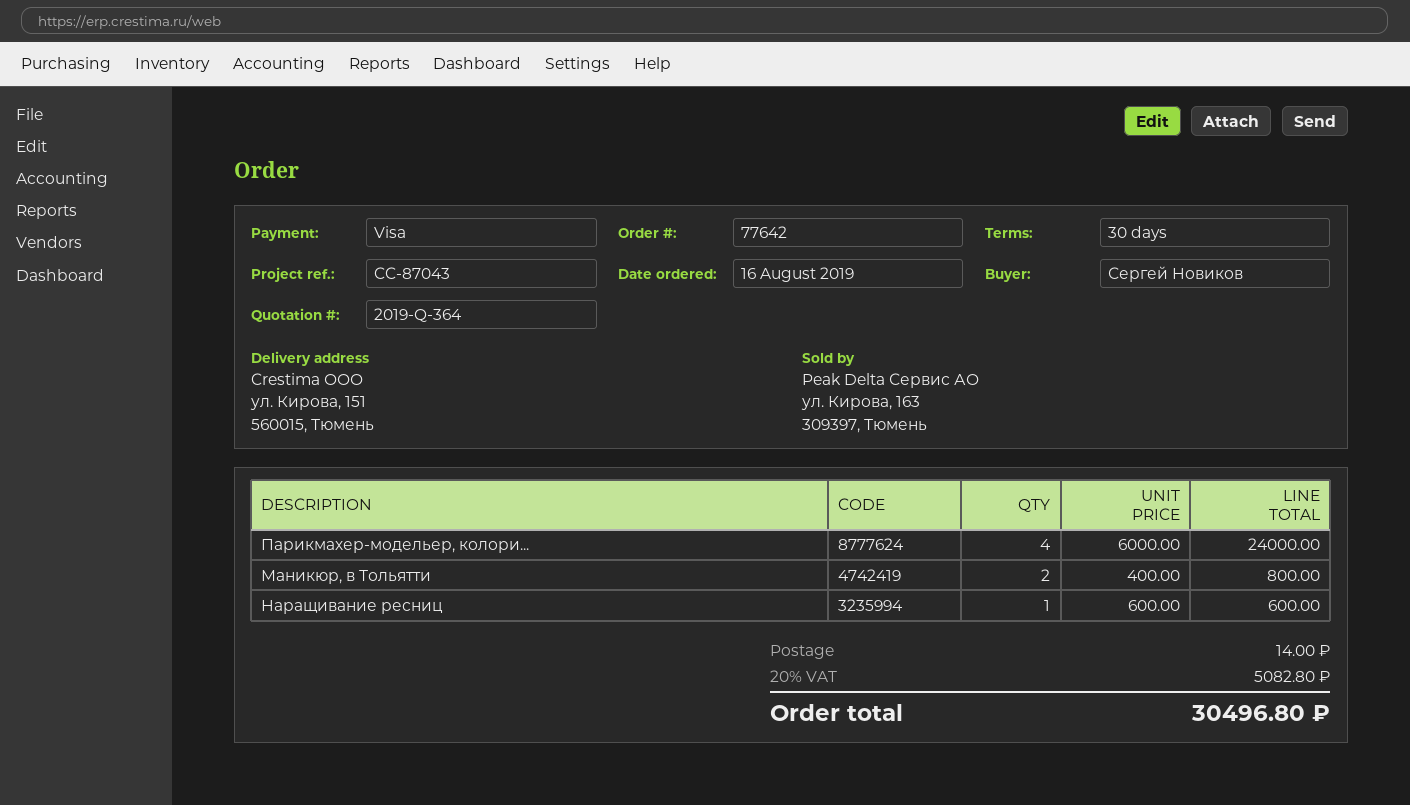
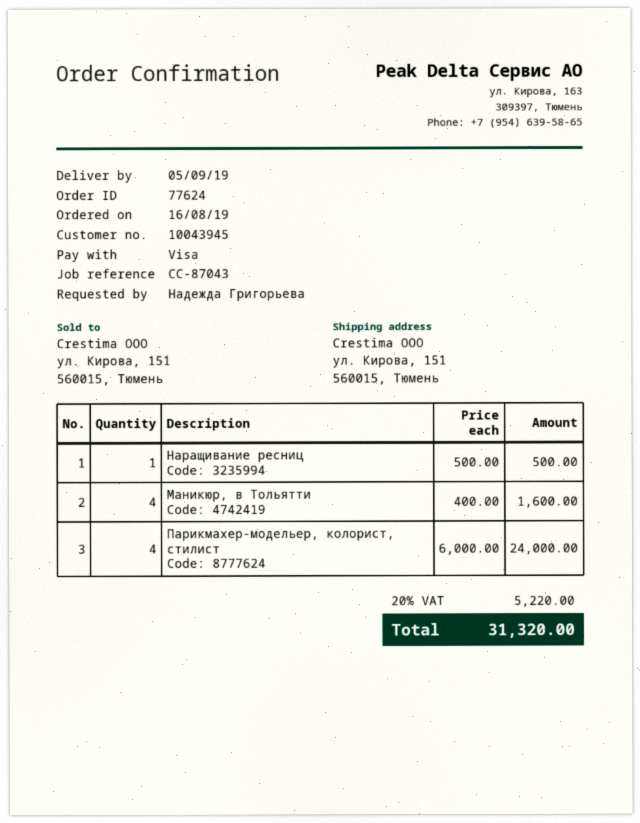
order number: 77642 -> 77624
ordered by: Сергей Новиков -> Надежда Григорьева
Маникюр, в Тольятти: 2 x 400.00 = 800.00 -> 4 x 400.00 = 1600.00
Наращивание ресниц: 1 x 600.00 = 600.00 -> 1 x 500.00 = 500.00
shipping: 14.00 -> none
tax: 20% = 5082.80 -> 20% = 5220.00
total: 30496.80 -> 31320.00

